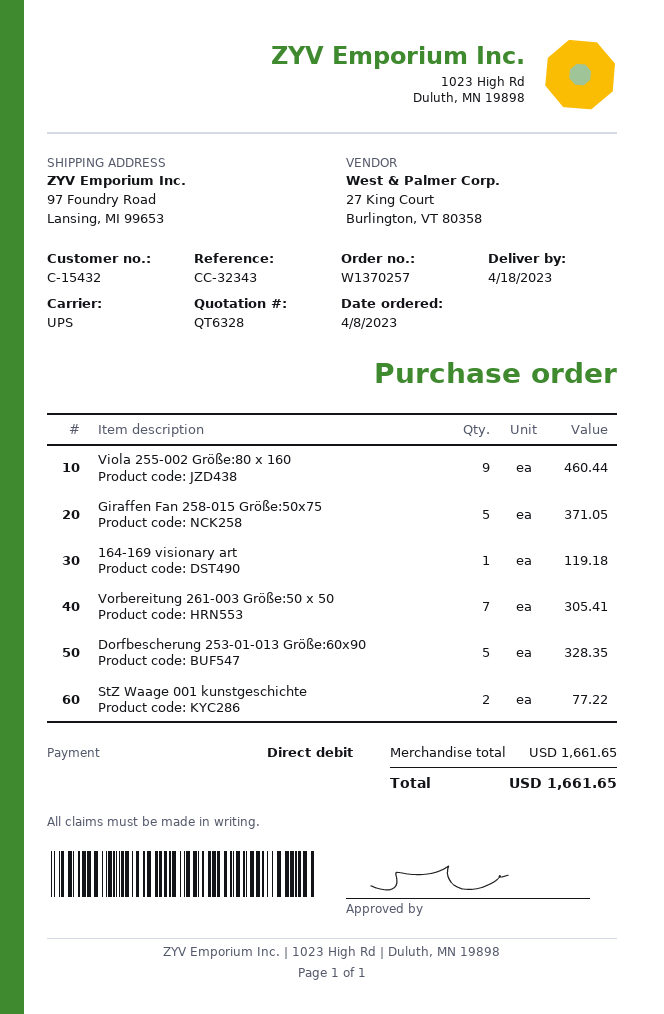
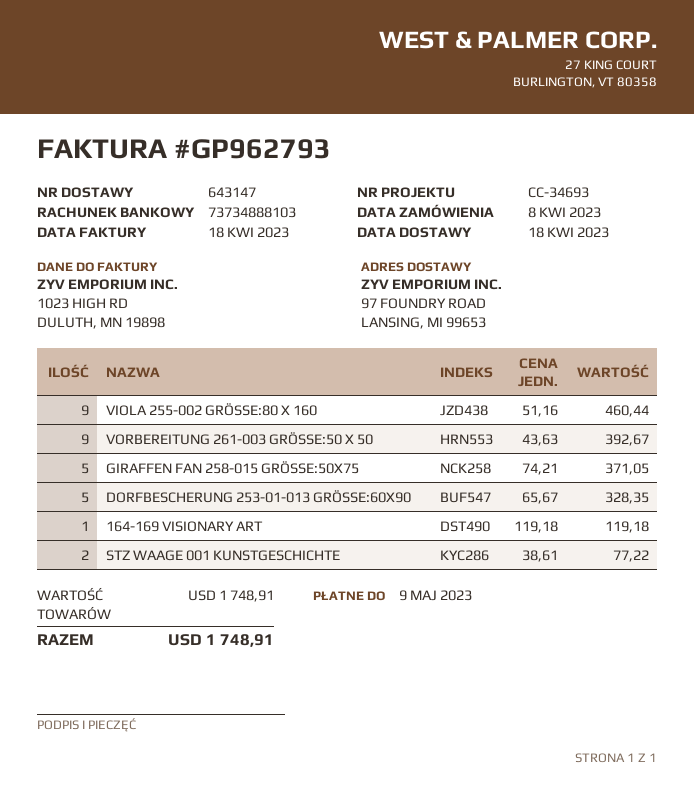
reference: CC-32343 -> CC-34693
Vorbereitung 261-003 Größe:50 x 50: 7 for 305.41 -> 9 for 392.67
subtotal: 1661.65 -> 1748.91
total: 1661.65 -> 1748.91

